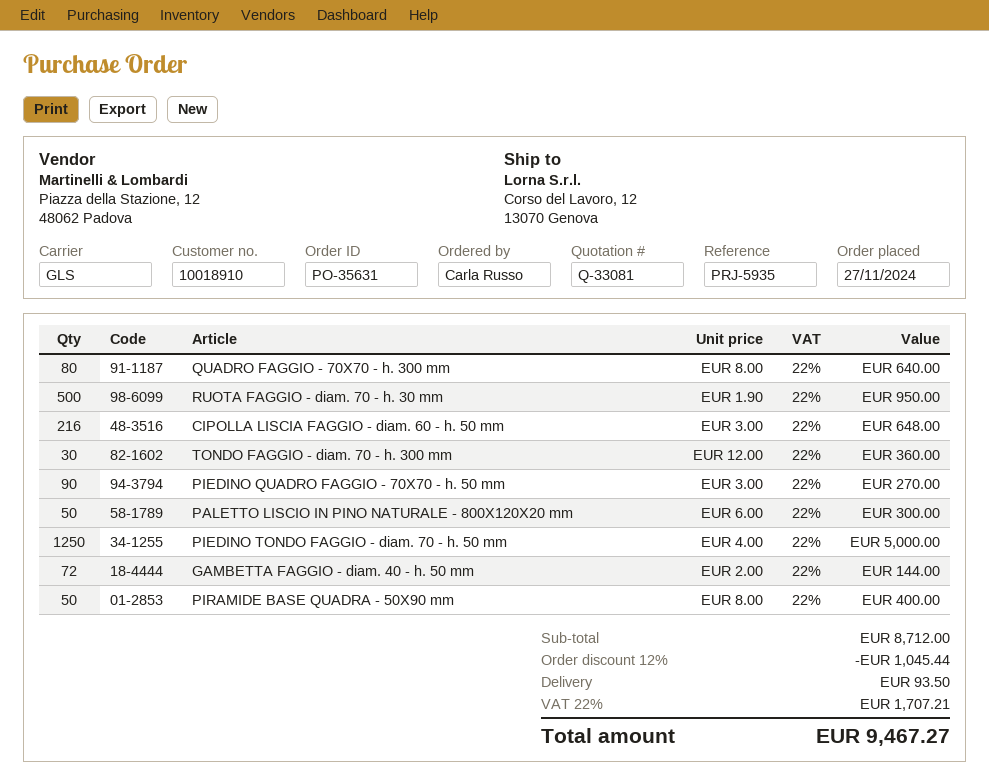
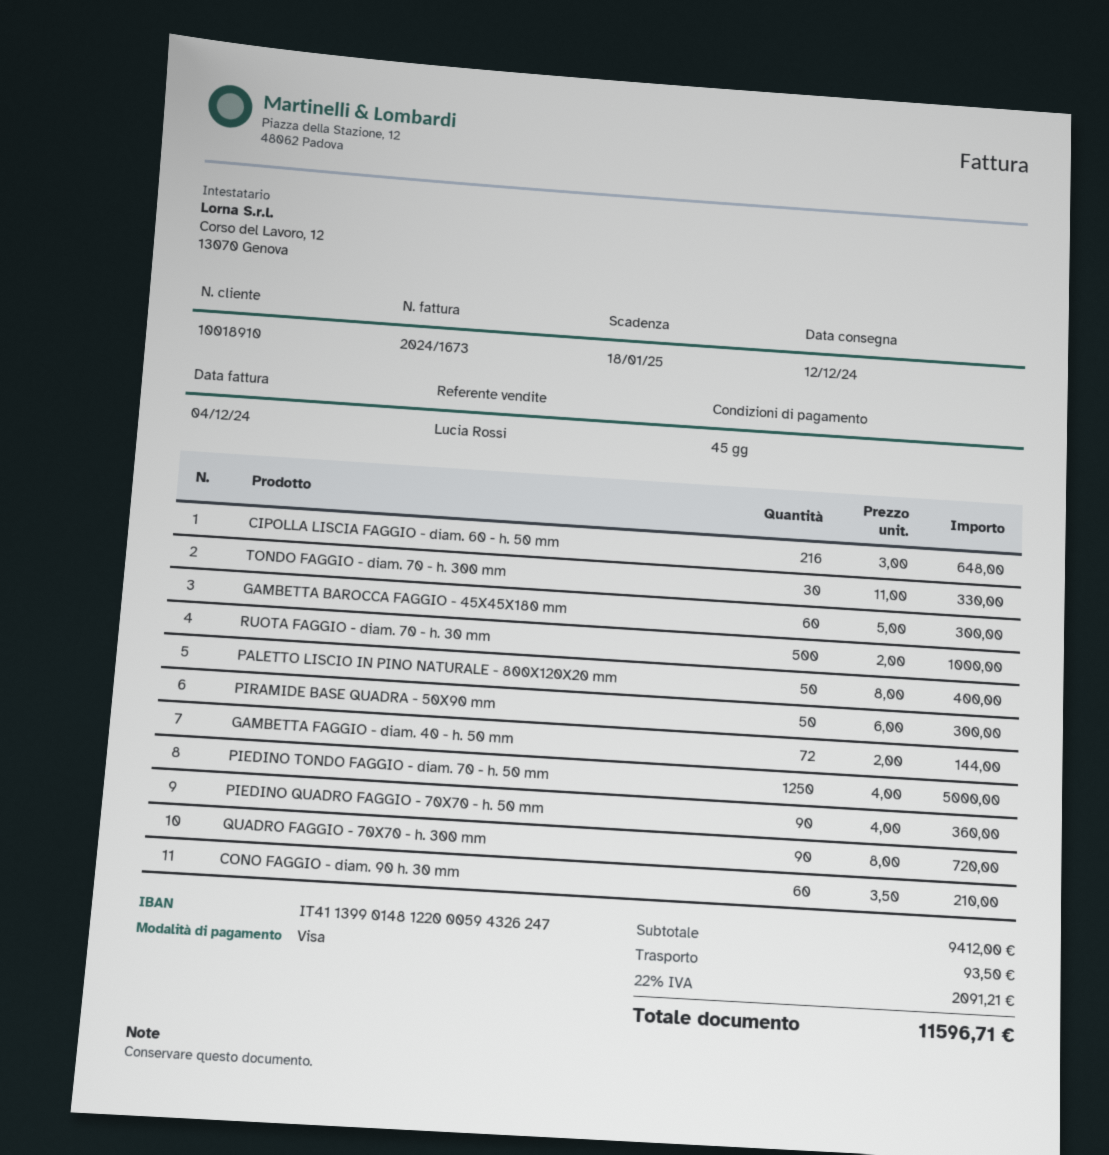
QUADRO FAGGIO - 70X70 - h. 300 mm: 80 x 8.00 = 640.00 -> 90 x 8.00 = 720.00
RUOTA FAGGIO - diam. 70 - h. 30 mm: 500 x 1.90 = 950.00 -> 500 x 2.00 = 1000.00
TONDO FAGGIO - diam. 70 - h. 300 mm: 30 x 12.00 = 360.00 -> 30 x 11.00 = 330.00
PIEDINO QUADRO FAGGIO - 70X70 - h. 50 mm: 90 x 3.00 = 270.00 -> 90 x 4.00 = 360.00
PALETTO LISCIO IN PINO NATURALE - 800X120X20 mm: 50 x 6.00 = 300.00 -> 50 x 8.00 = 400.00
PIRAMIDE BASE QUADRA - 50X90 mm: 50 x 8.00 = 400.00 -> 50 x 6.00 = 300.00
GAMBETTA BAROCCA FAGGIO - 45X45X180 mm: none -> 60 x 5.00 = 300.00
CONO FAGGIO - diam. 90 h. 30 mm: none -> 60 x 3.50 = 210.00
subtotal: 8712.00 -> 9412.00
discount: 12% = 1045.44 -> none
tax: 22% = 1707.21 -> 22% = 2091.21
total: 9467.27 -> 11596.71

